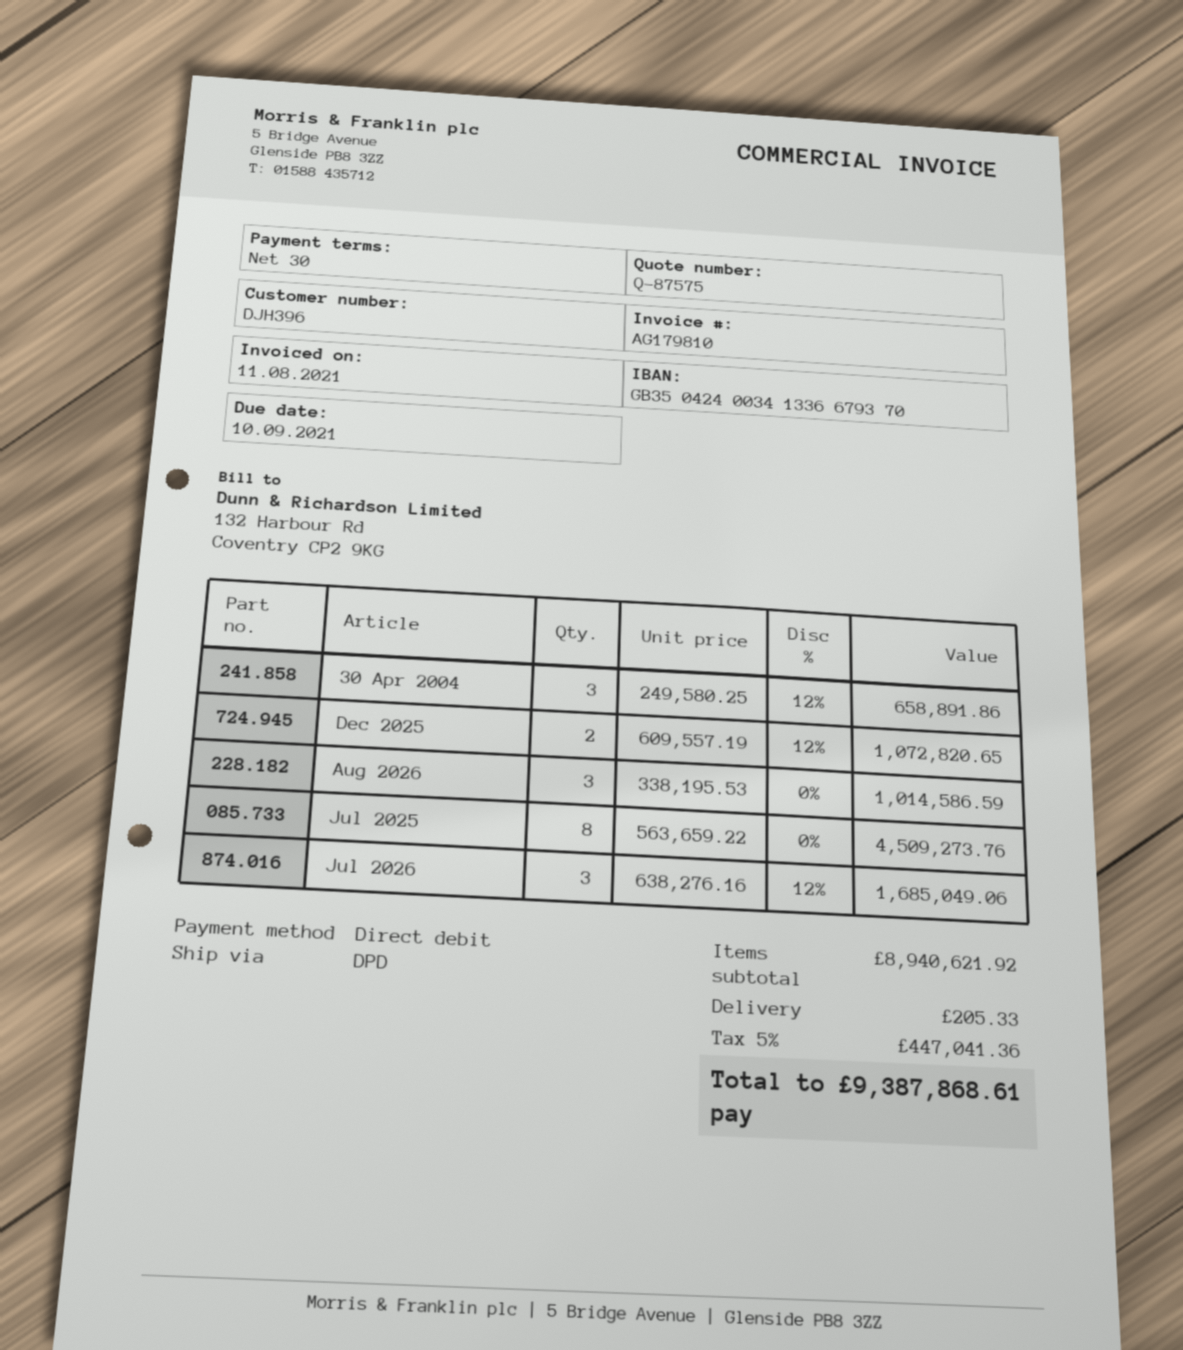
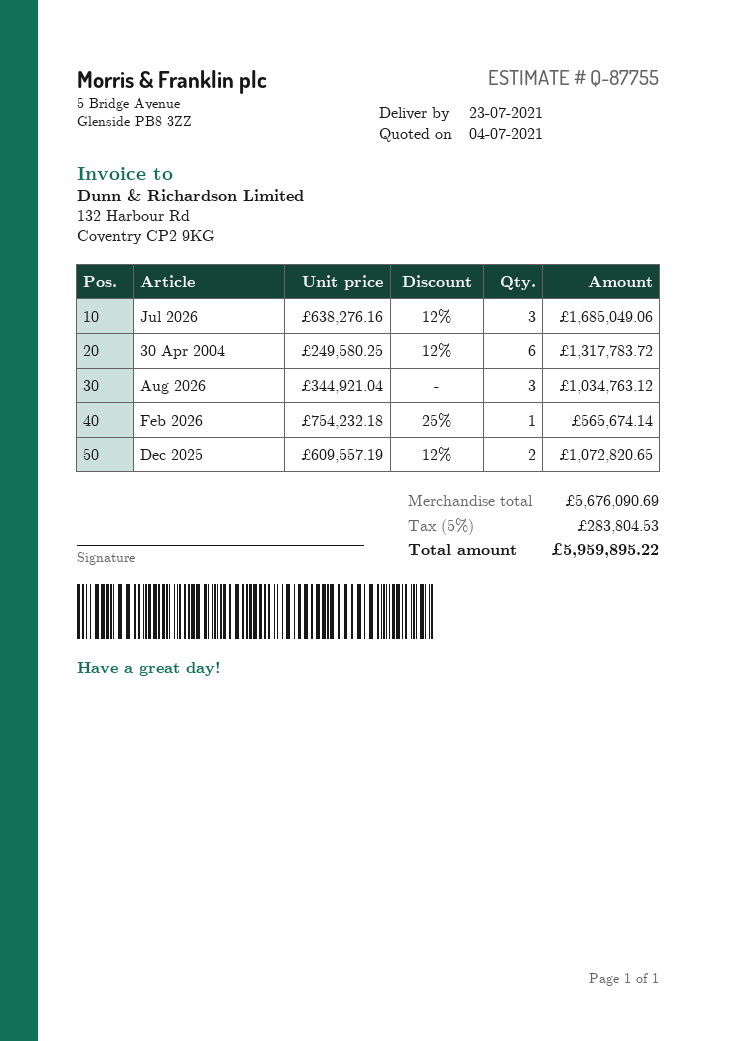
quote number: Q-87575 -> Q-87755
30 Apr 2004: 3 x 249580.25 - 12% = 658891.86 -> 6 x 249580.25 - 12% = 1317783.72
Aug 2026: 3 x 338195.53 = 1014586.59 -> 3 x 344921.04 = 1034763.12
Jul 2025: 8 x 563659.22 = 4509273.76 -> none
Feb 2026: none -> 1 x 754232.18 - 25% = 565674.14
subtotal: 8940621.92 -> 5676090.69
shipping: 205.33 -> none
tax: 5% = 447041.36 -> 5% = 283804.53
total: 9387868.61 -> 5959895.22

